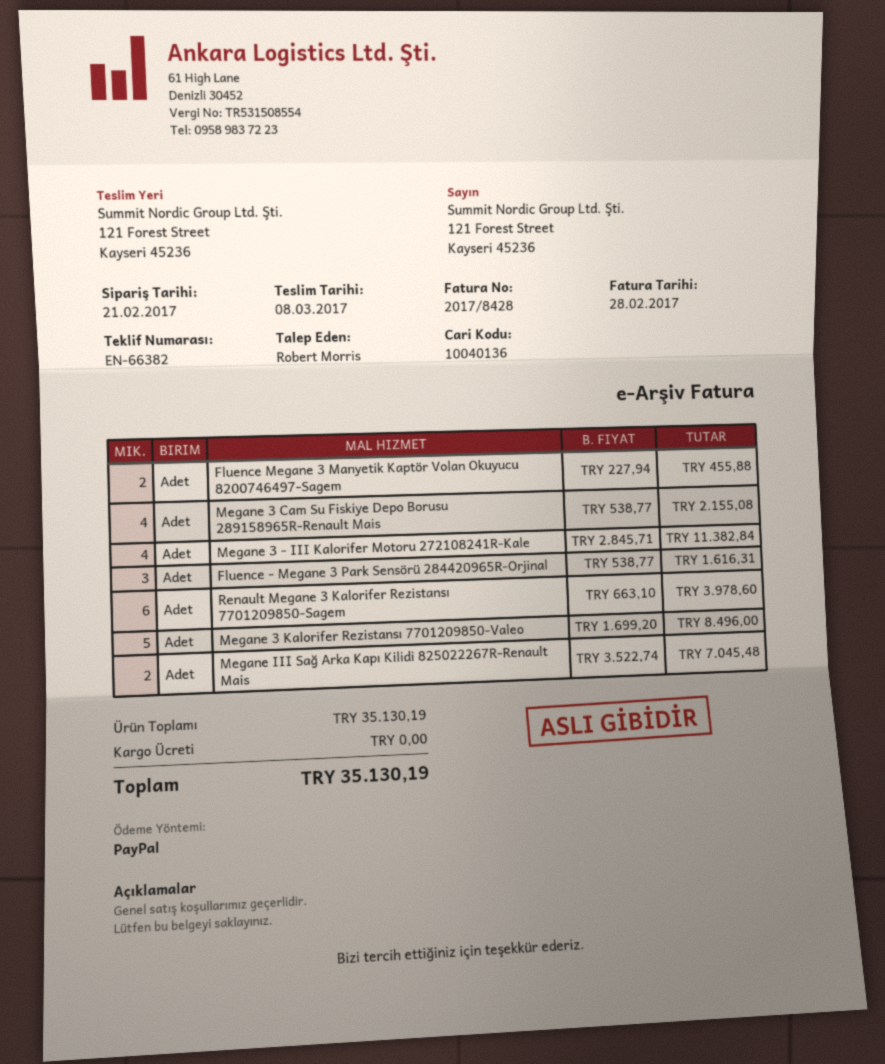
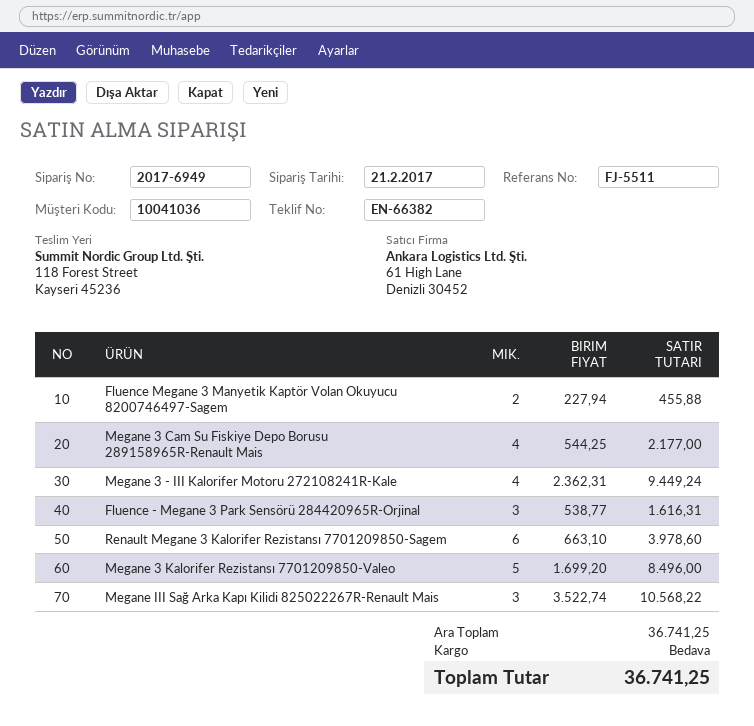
customer number: 10040136 -> 10041036
ship to: 121 Forest Street, Kayseri 45236 -> 118 Forest Street, Kayseri 45236
Megane 3 Cam Su Fiskiye Depo Borusu 289158965R-Renault Mais: 4 x 538.77 = 2155.08 -> 4 x 544.25 = 2177.00
Megane 3 - III Kalorifer Motoru 272108241R-Kale: 4 x 2845.71 = 11382.84 -> 4 x 2362.31 = 9449.24
Megane III Sağ Arka Kapı Kilidi 825022267R-Renault Mais: 2 x 3522.74 = 7045.48 -> 3 x 3522.74 = 10568.22
subtotal: 35130.19 -> 36741.25
total: 35130.19 -> 36741.25

